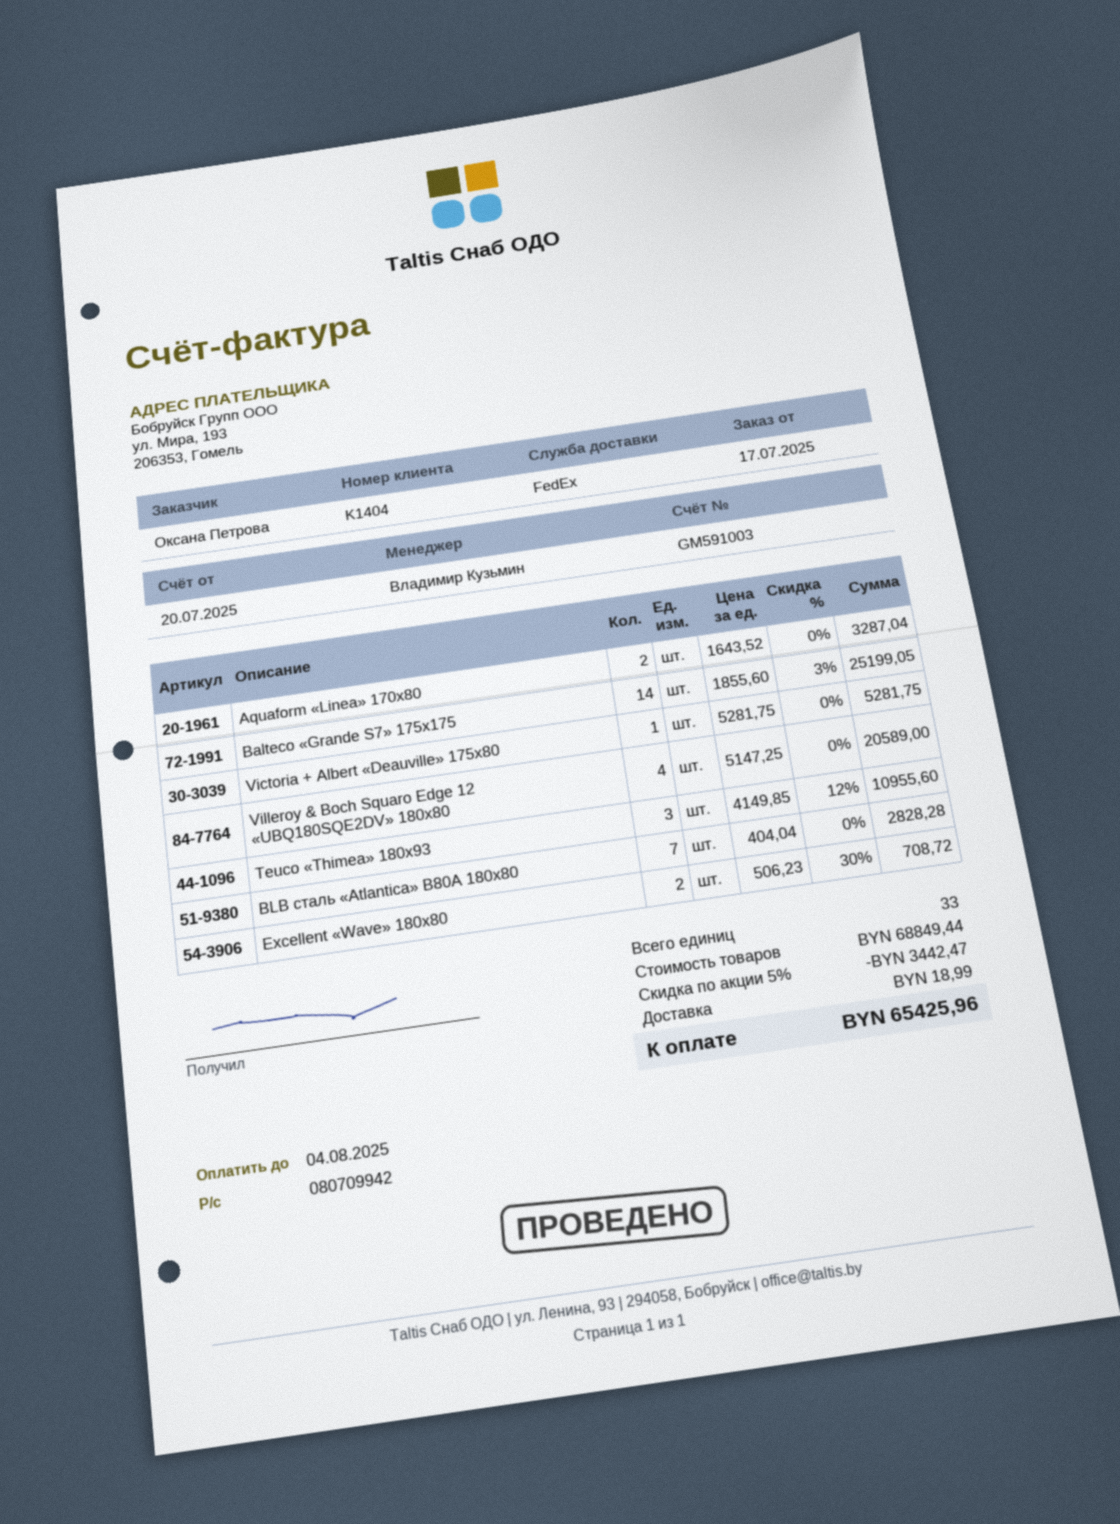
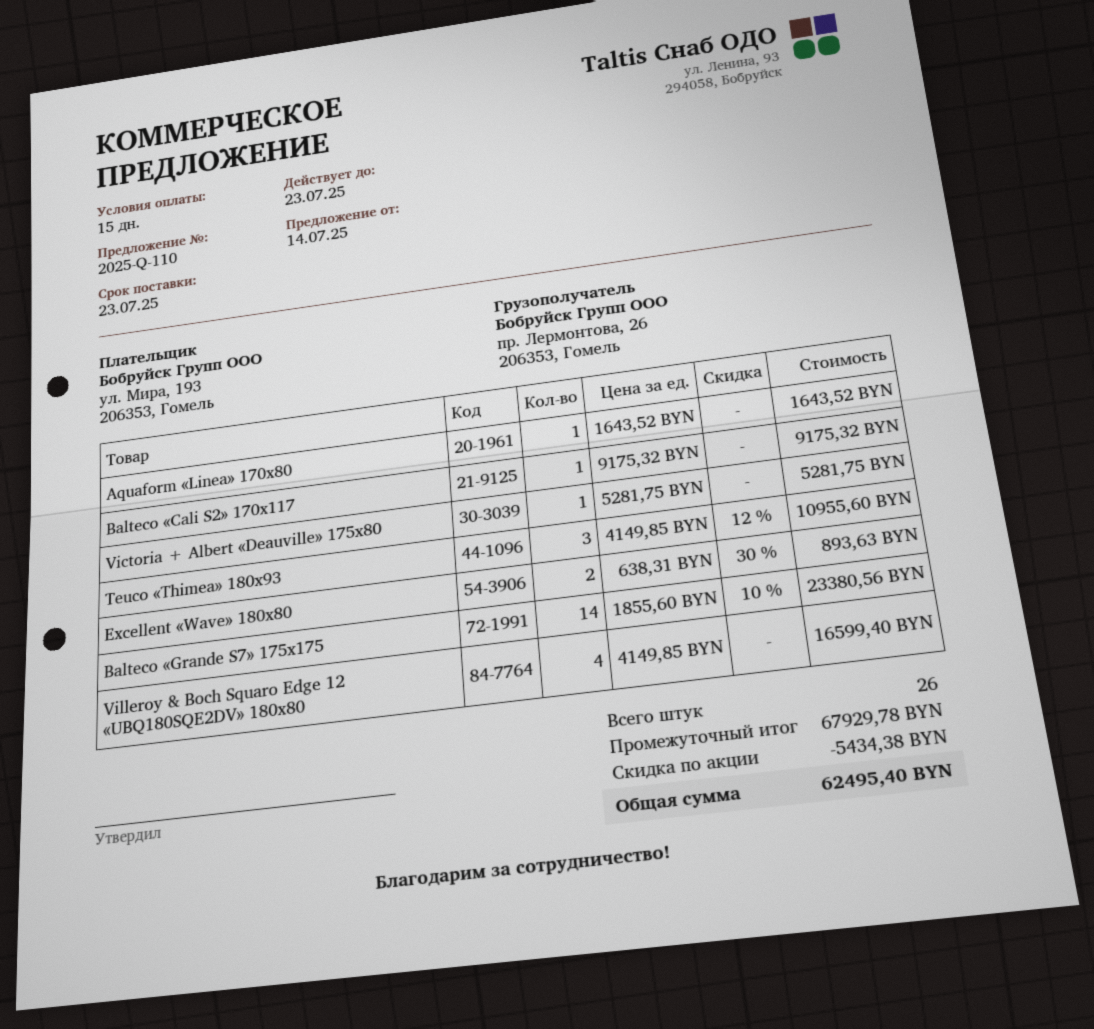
Aquaform «Linea» 170x80: 2 x 1643.52 = 3287.04 -> 1 x 1643.52 = 1643.52
Balteco «Grande S7» 175x175: 14 x 1855.60 - 3% = 25199.05 -> 14 x 1855.60 - 10% = 23380.56
Villeroy & Boch Squaro Edge 12 «UBQ180SQE2DV» 180x80: 4 x 5147.25 = 20589.00 -> 4 x 4149.85 = 16599.40
BLB сталь «Atlantica» B80A 180x80: 7 x 404.04 = 2828.28 -> none
Excellent «Wave» 180x80: 2 x 506.23 - 30% = 708.72 -> 2 x 638.31 - 30% = 893.63
Balteco «Cali S2» 170x117: none -> 1 x 9175.32 = 9175.32
total quantity: 33 -> 26
subtotal: 68849.44 -> 67929.78
discount: 3442.47 -> 5434.38
shipping: 18.99 -> none
total: 65425.96 -> 62495.40

